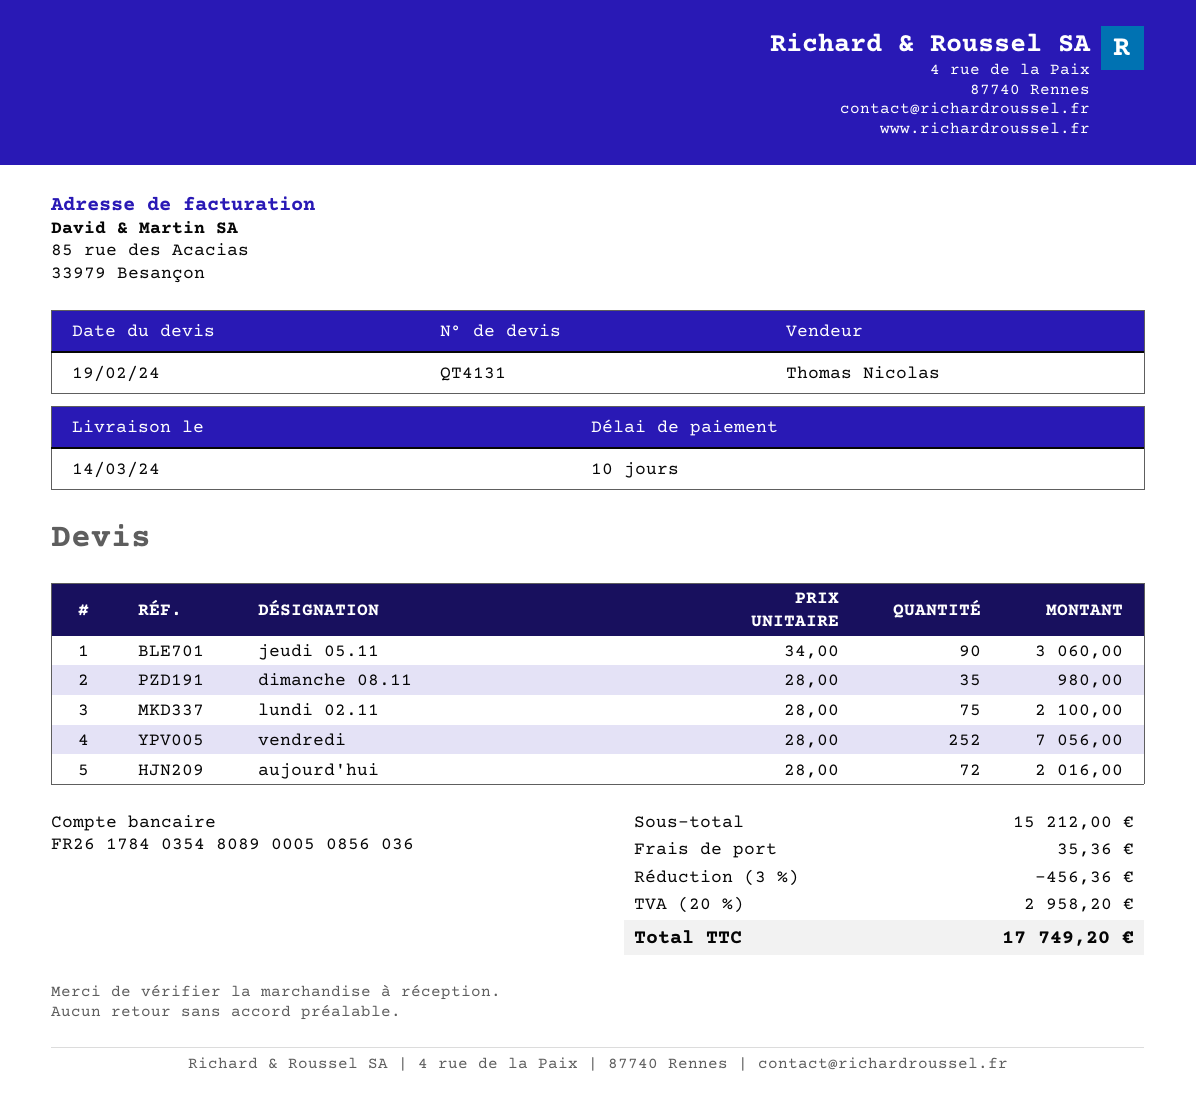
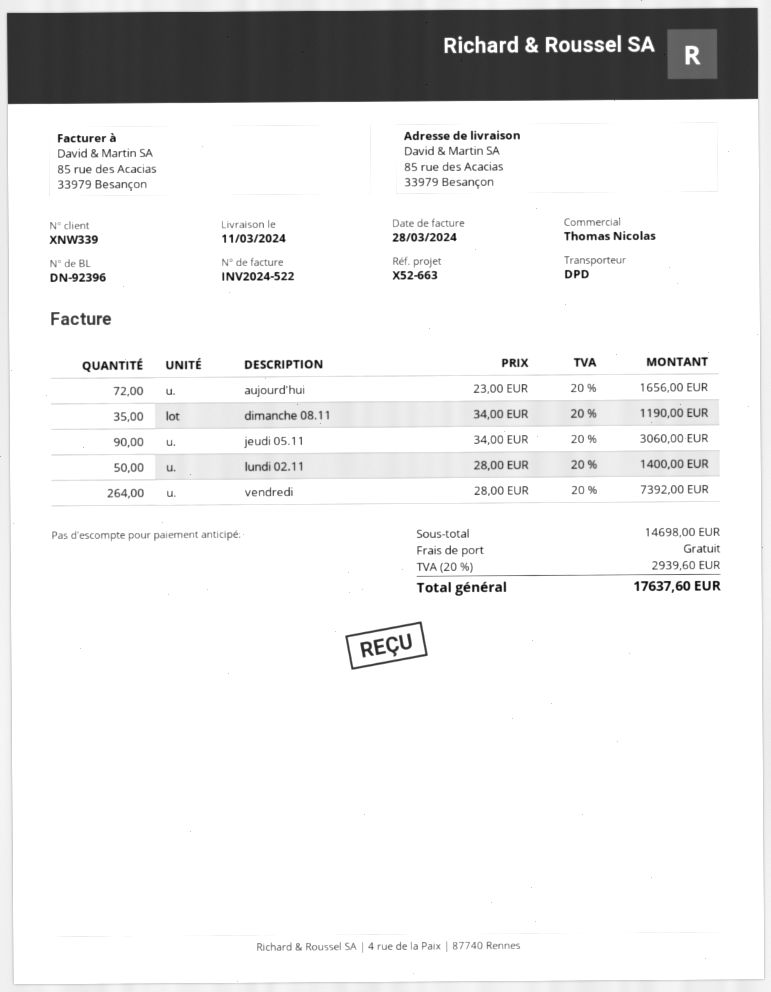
delivery date: 2024-03-14 -> 2024-03-11
dimanche 08.11: 35 x 28.00 = 980.00 -> 35 x 34.00 = 1190.00
lundi 02.11: 75 x 28.00 = 2100.00 -> 50 x 28.00 = 1400.00
vendredi: 252 x 28.00 = 7056.00 -> 264 x 28.00 = 7392.00
aujourd'hui: 72 x 28.00 = 2016.00 -> 72 x 23.00 = 1656.00
subtotal: 15212.00 -> 14698.00
discount: 3% = 456.36 -> none
shipping: 35.36 -> 0.00
tax: 20% = 2958.20 -> 20% = 2939.60
total: 17749.20 -> 17637.60

